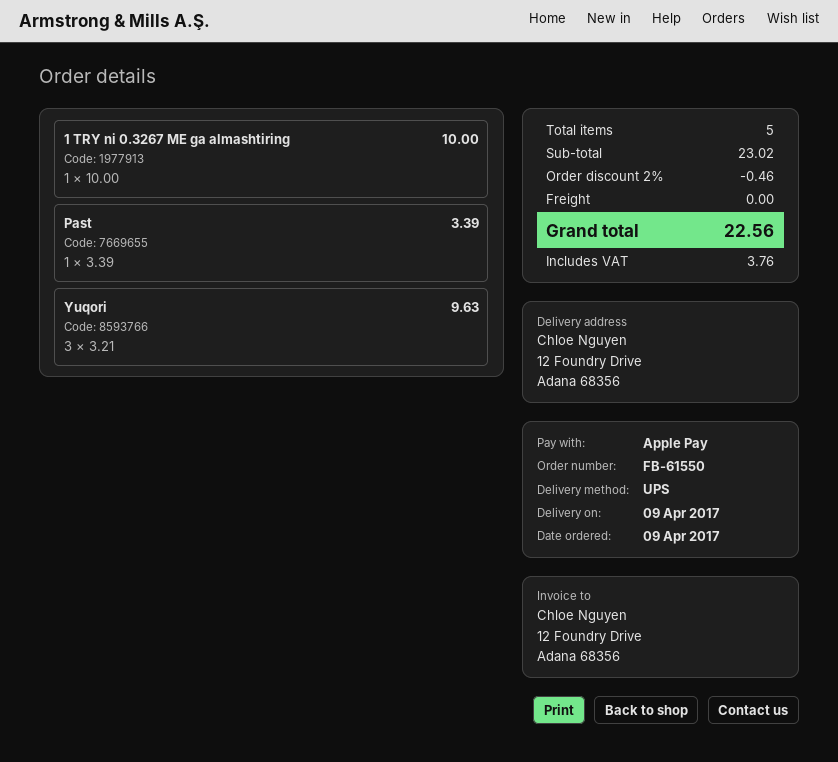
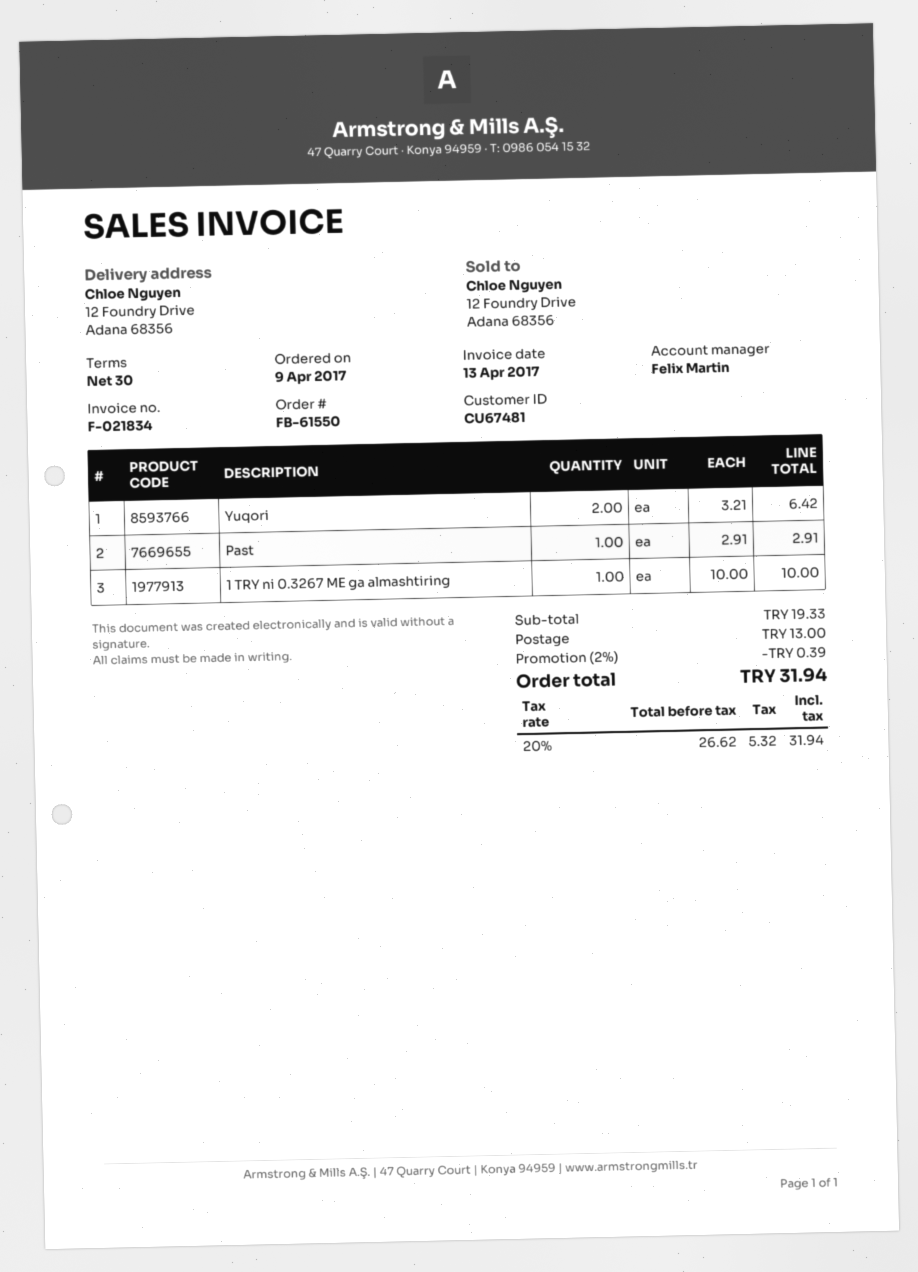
Past: 1 x 3.39 = 3.39 -> 1 x 2.91 = 2.91
Yuqori: 3 x 3.21 = 9.63 -> 2 x 3.21 = 6.42
subtotal: 23.02 -> 19.33
discount: 2% = 0.46 -> 2% = 0.39
shipping: 0.00 -> 13.00
tax: 3.76 -> 5.32
total: 22.56 -> 31.94

